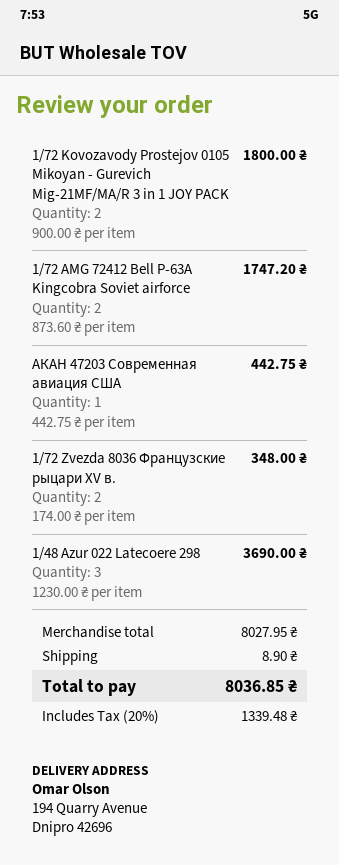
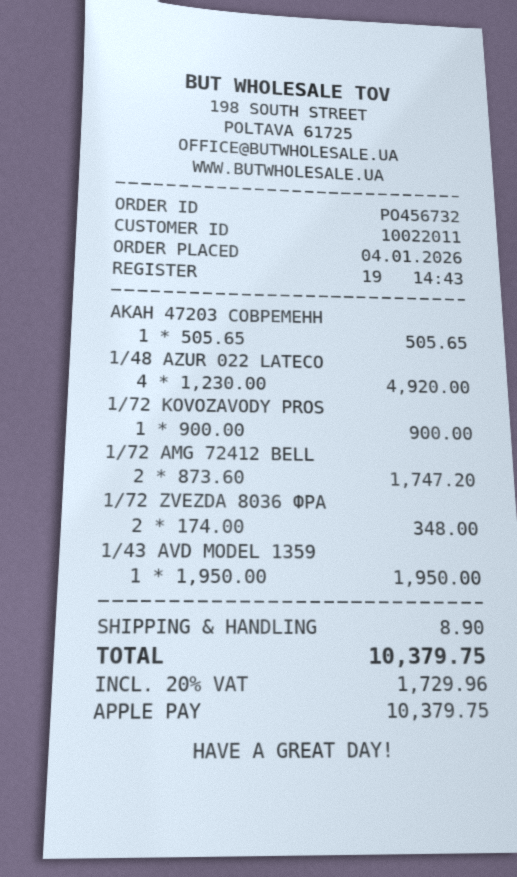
1/72 Kovozavody Prostejov 0105 Mikoyan - Gurevich Mig-21MF/MA/R 3 in 1 JOY PACK: 2 x 900.00 = 1800.00 -> 1 x 900.00 = 900.00
АКАН 47203 Современная авиация США: 1 x 442.75 = 442.75 -> 1 x 505.65 = 505.65
1/48 Azur 022 Latecoere 298: 3 x 1230.00 = 3690.00 -> 4 x 1230.00 = 4920.00
1/43 AVD MODEL 1359: none -> 1 x 1950.00 = 1950.00
tax: 20% = 1339.48 -> 20% = 1729.96
total: 8036.85 -> 10379.75

